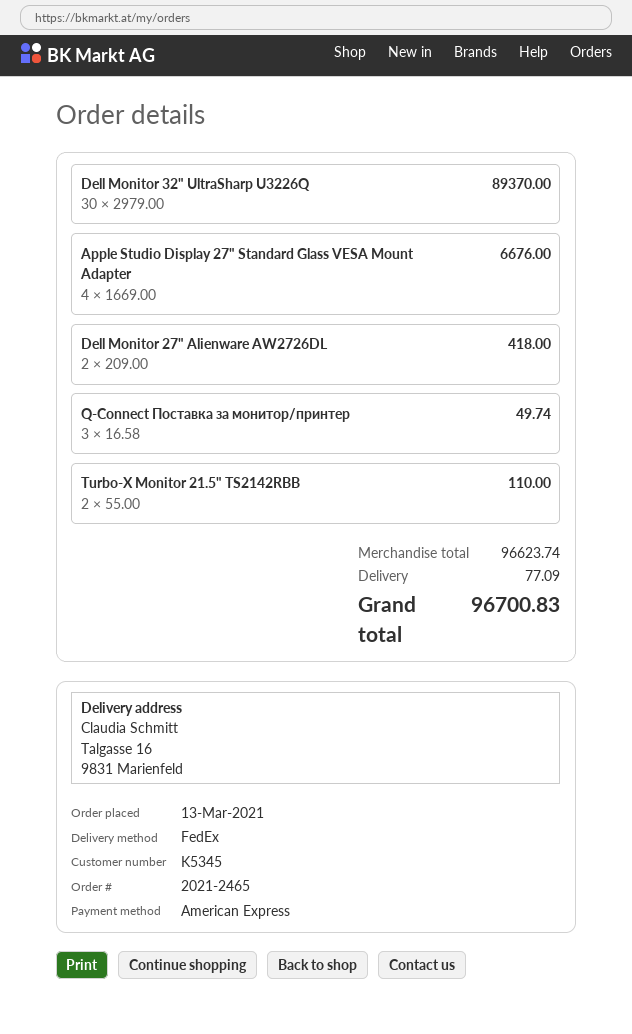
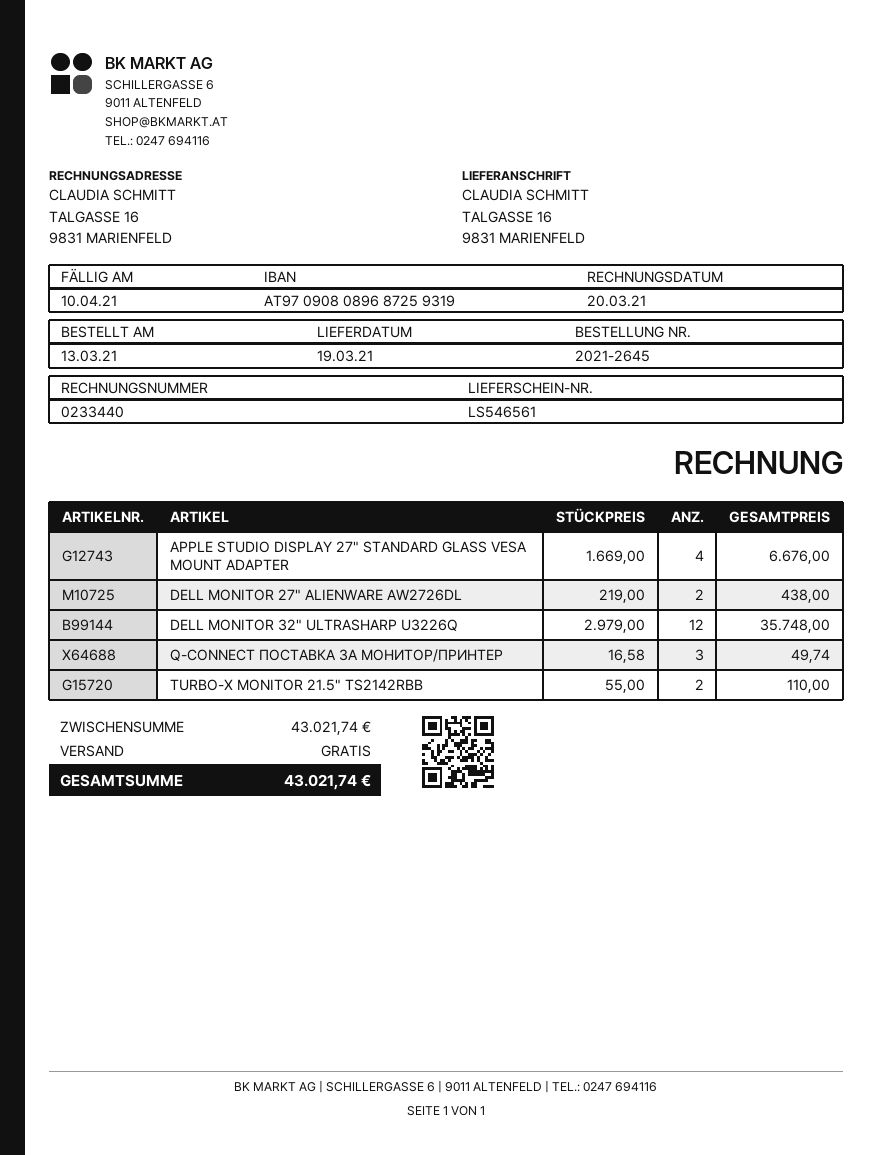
order number: 2021-2465 -> 2021-2645
Dell Monitor 32" UltraSharp U3226Q: 30 x 2979.00 = 89370.00 -> 12 x 2979.00 = 35748.00
Dell Monitor 27" Alienware AW2726DL: 2 x 209.00 = 418.00 -> 2 x 219.00 = 438.00
subtotal: 96623.74 -> 43021.74
shipping: 77.09 -> 0.00
total: 96700.83 -> 43021.74

